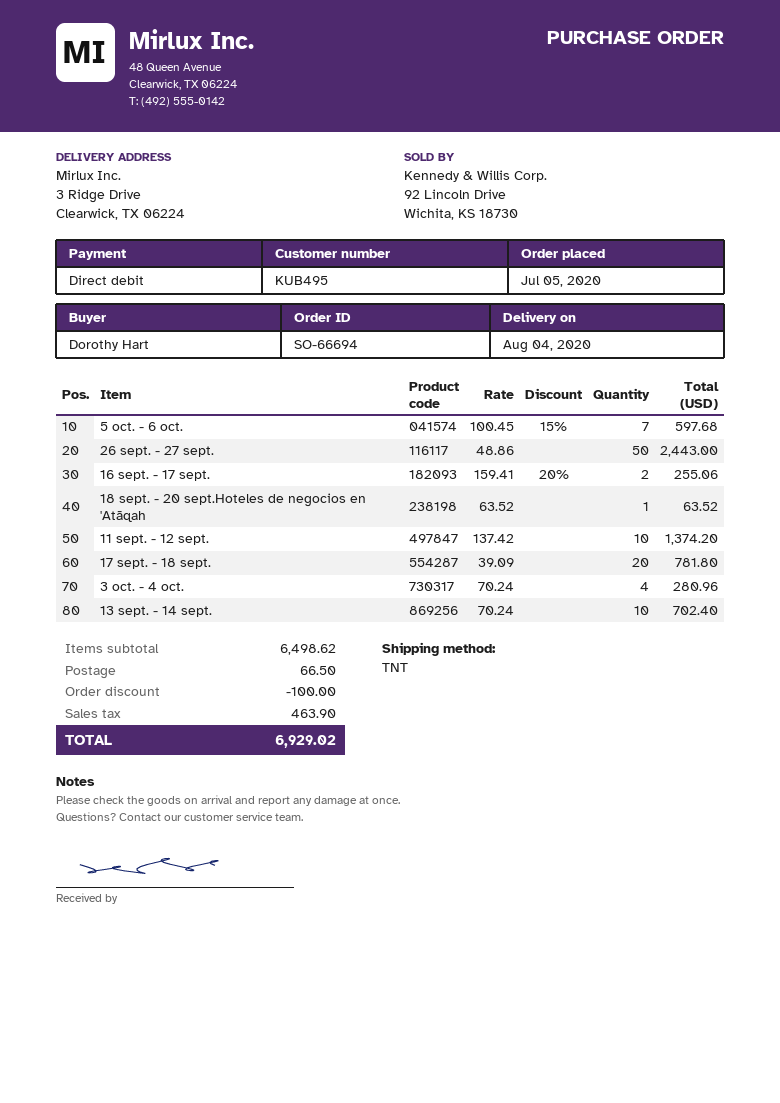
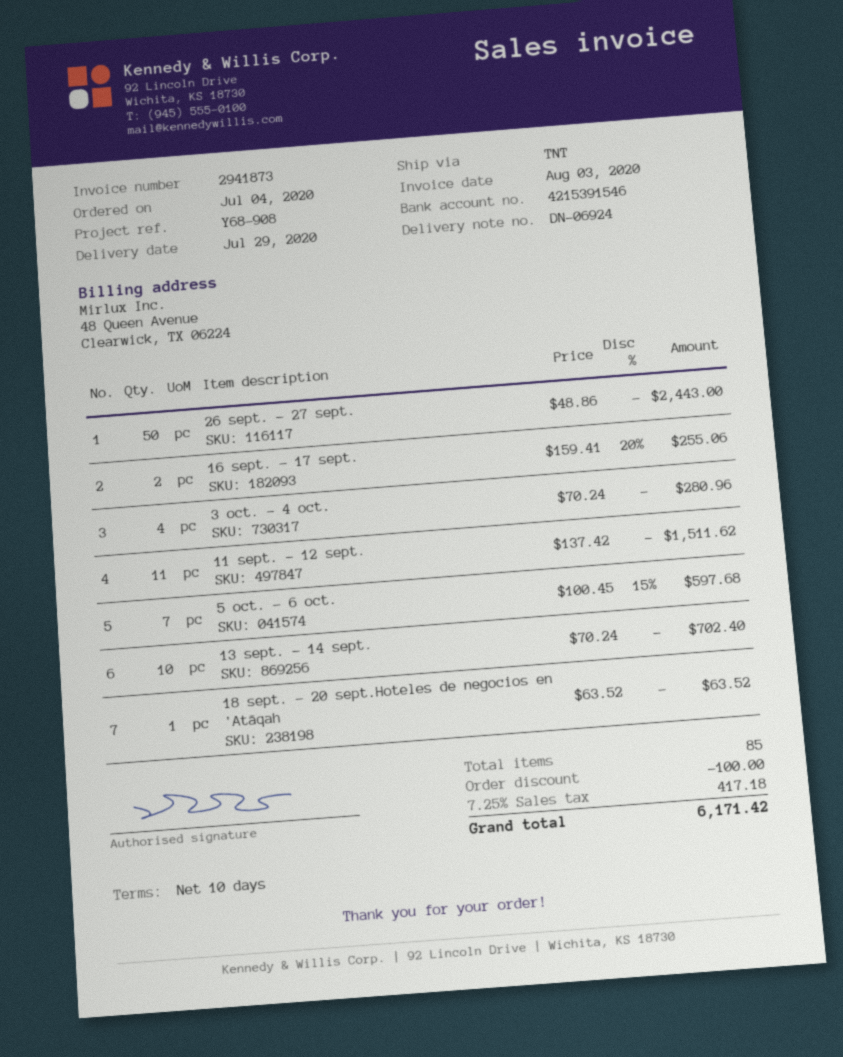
order date: 2020-07-05 -> 2020-07-04
delivery date: 2020-08-04 -> 2020-07-29
11 sept. - 12 sept.: 10 x 137.42 = 1374.20 -> 11 x 137.42 = 1511.62
17 sept. - 18 sept.: 20 x 39.09 = 781.80 -> none
shipping: 66.50 -> none
tax: 463.90 -> 417.18
total: 6929.02 -> 6171.42

